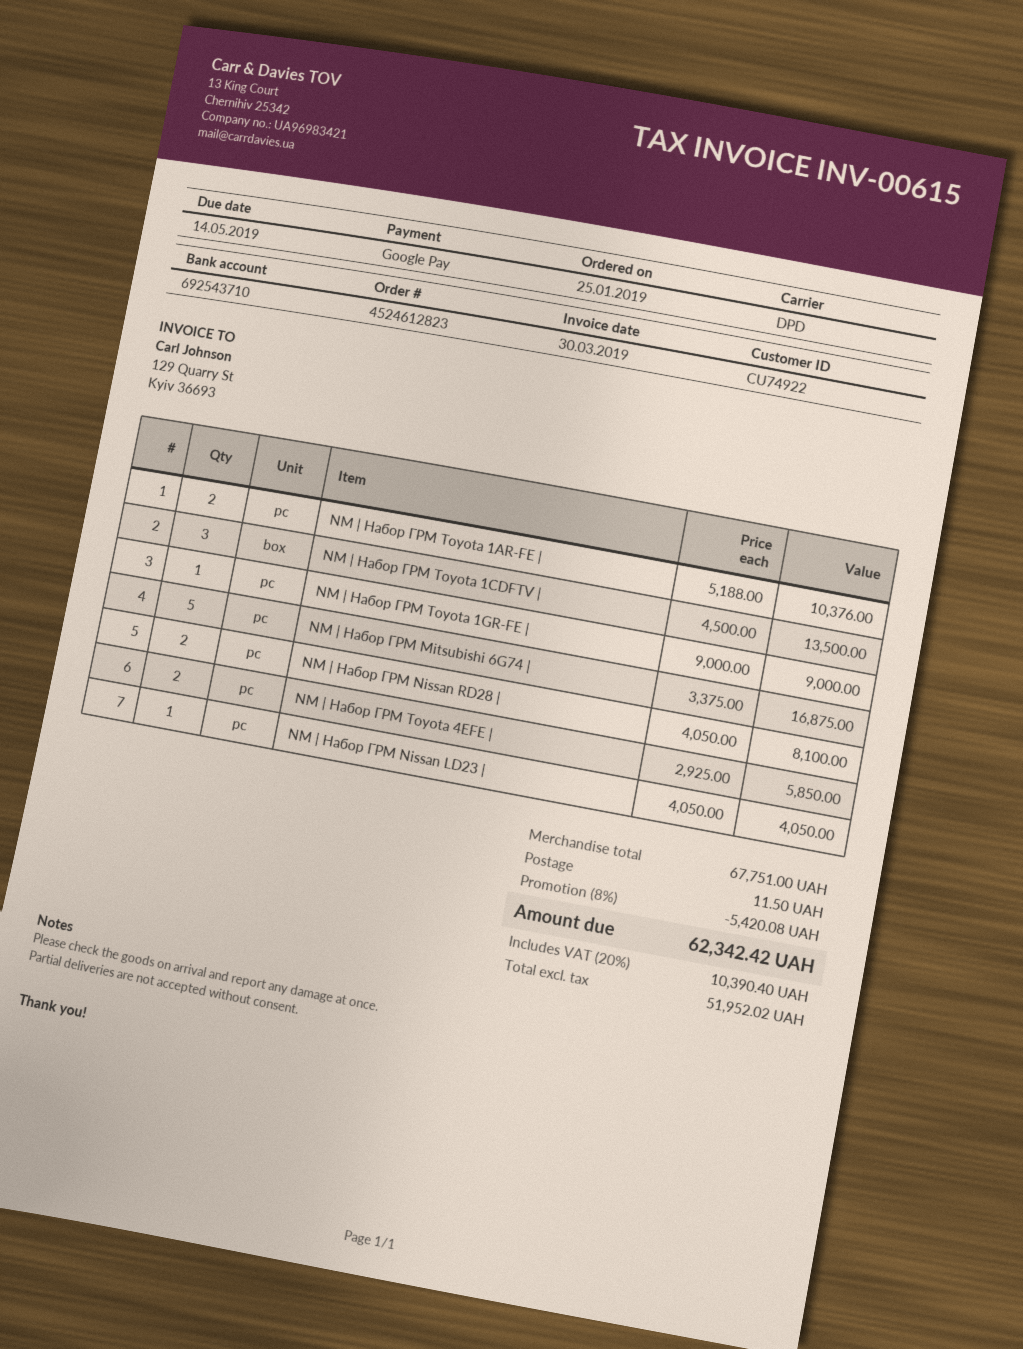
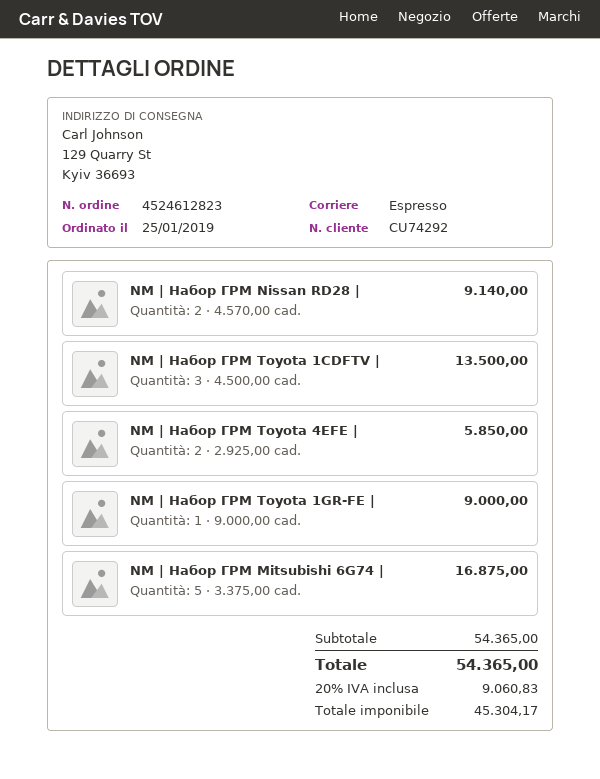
customer number: CU74922 -> CU74292
shipping method: DPD -> express
NM | Набор ГРМ Toyota 1AR-FE |: 2 x 5188.00 = 10376.00 -> none
NM | Набор ГРМ Nissan RD28 |: 2 x 4050.00 = 8100.00 -> 2 x 4570.00 = 9140.00
NM | Набор ГРМ Nissan LD23 |: 1 x 4050.00 = 4050.00 -> none
subtotal: 67751.00 -> 54365.00
discount: 8% = 5420.08 -> none
shipping: 11.50 -> none
net: 51952.02 -> 45304.17
tax: 20% = 10390.40 -> 20% = 9060.83
total: 62342.42 -> 54365.00

